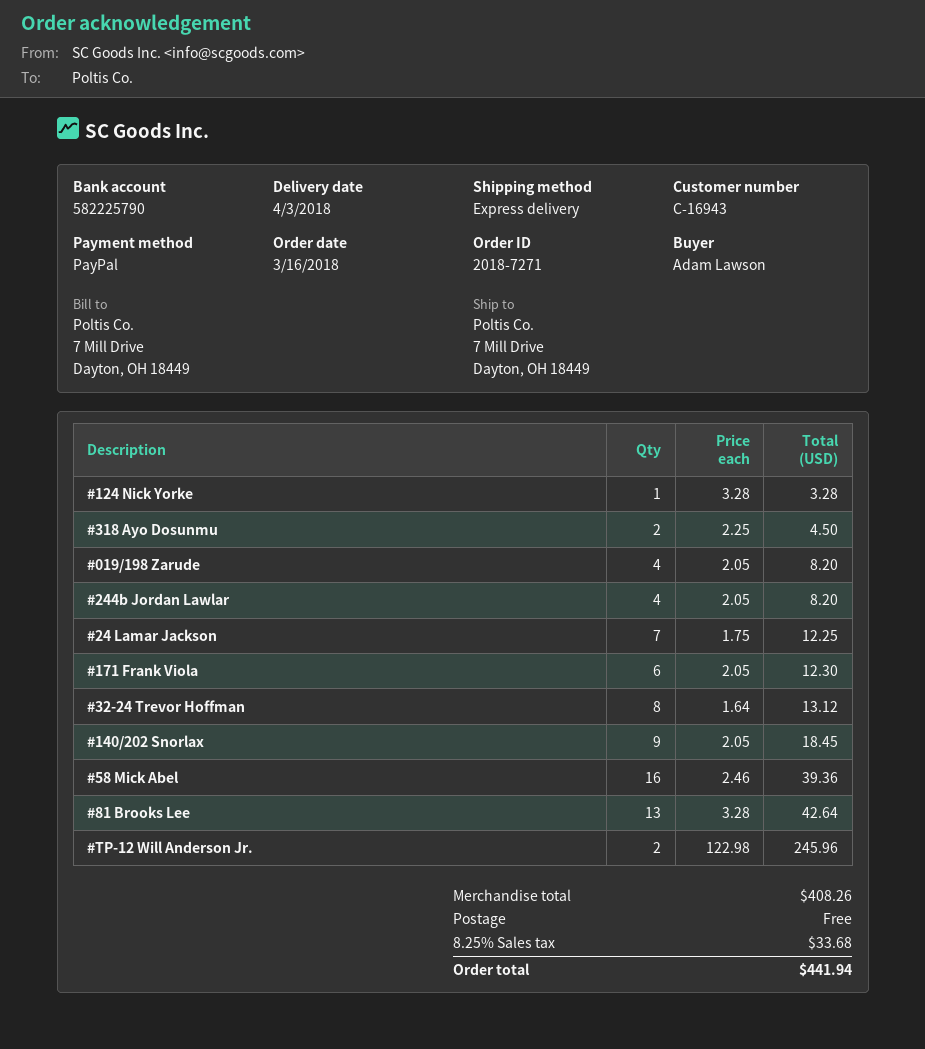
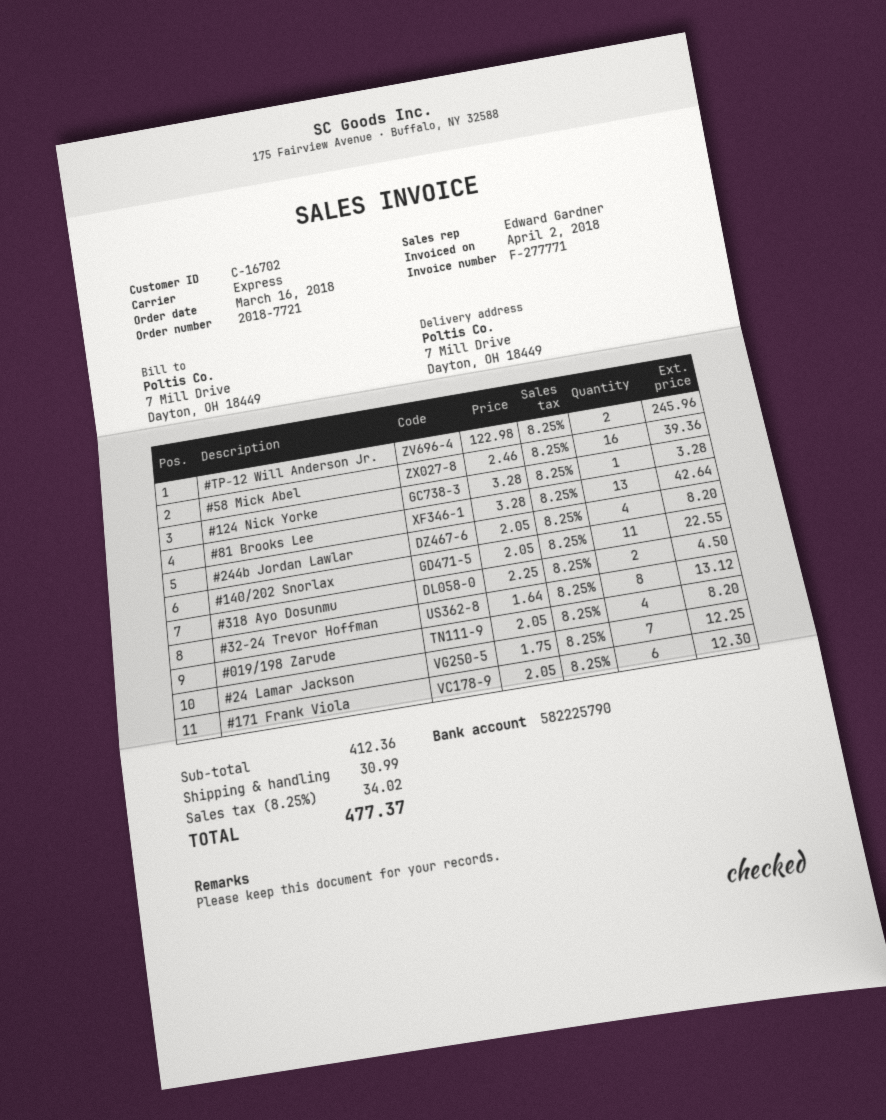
order number: 2018-7271 -> 2018-7721
customer number: C-16943 -> C-16702
#140/202 Snorlax: 9 x 2.05 = 18.45 -> 11 x 2.05 = 22.55
subtotal: 408.26 -> 412.36
shipping: 0.00 -> 30.99
tax: 8.25% = 33.68 -> 8.25% = 34.02
total: 441.94 -> 477.37

